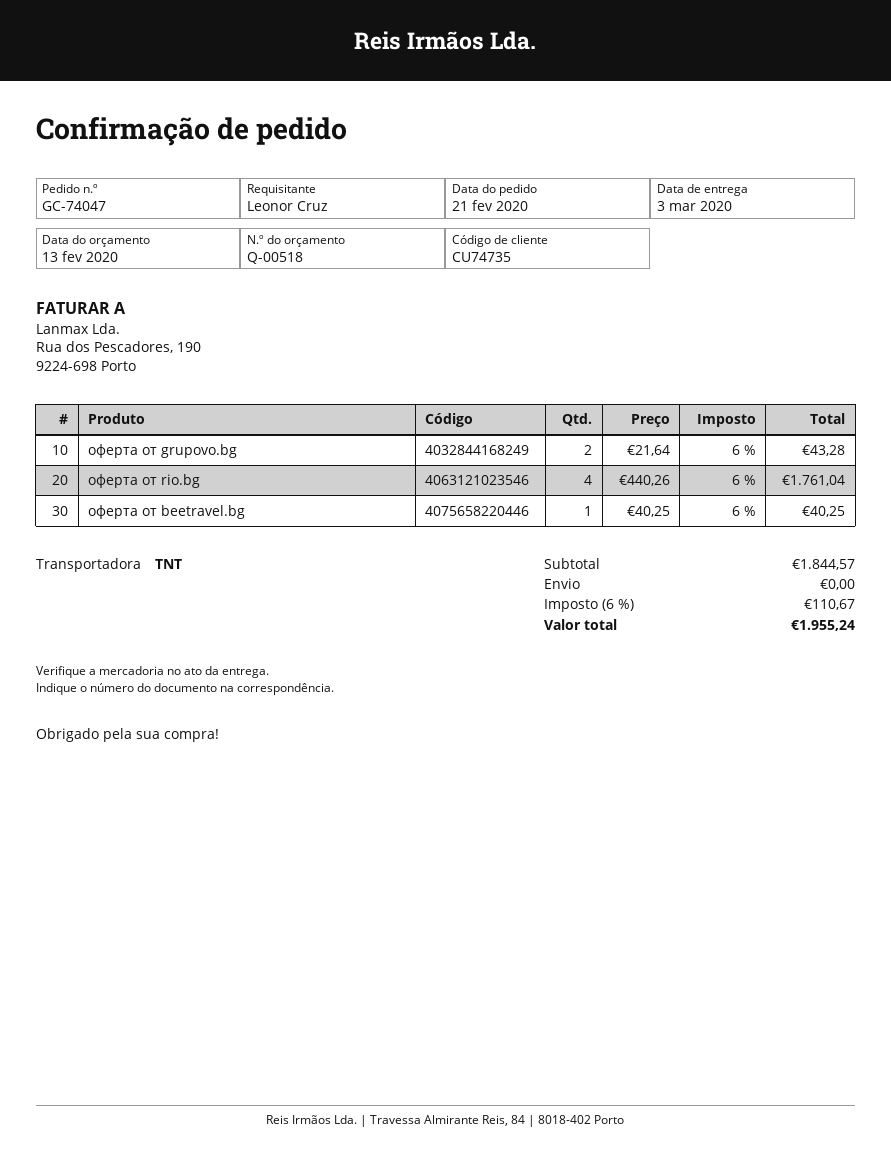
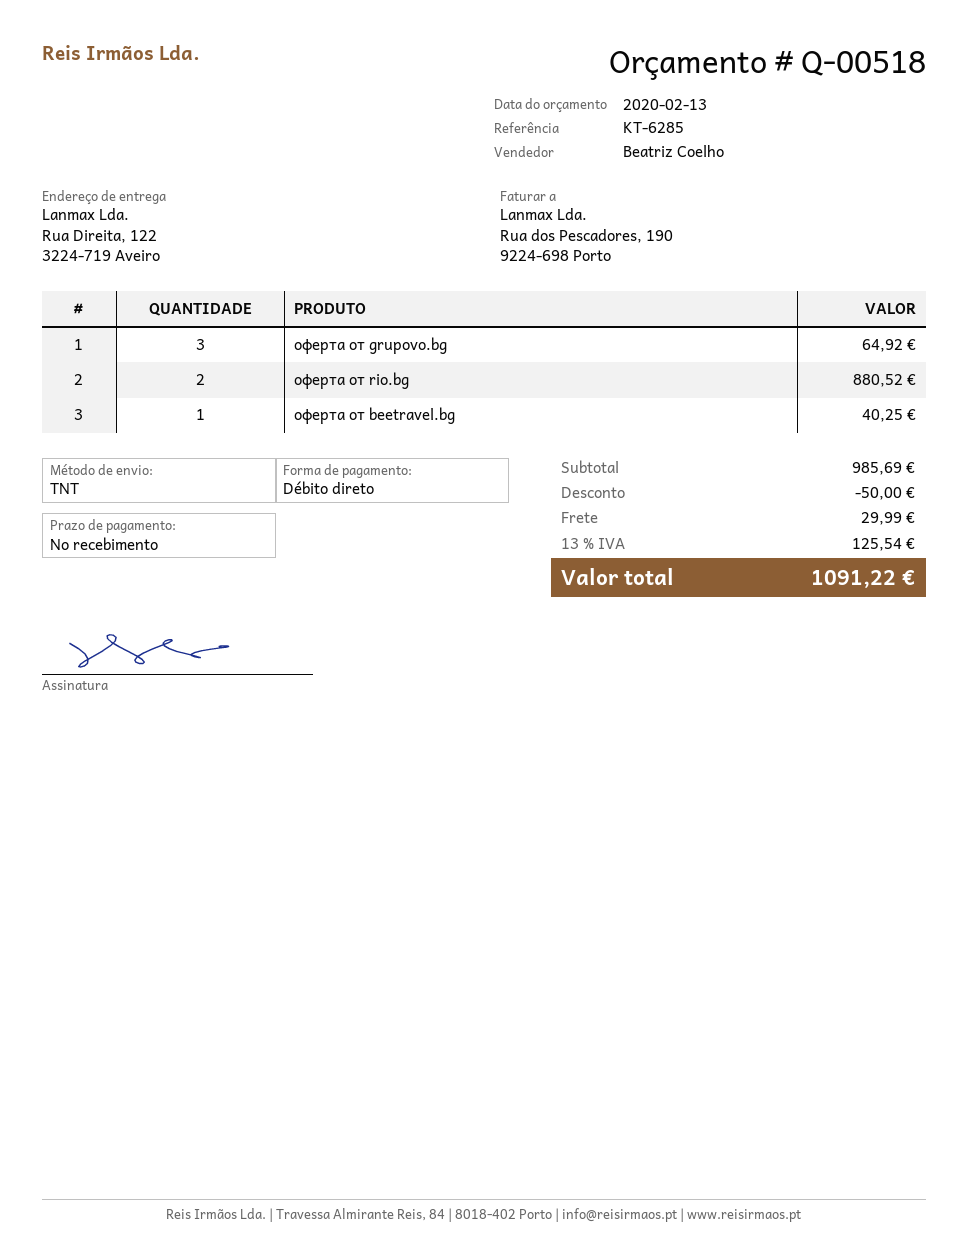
оферта от grupovo.bg: 2 for 43.28 -> 3 for 64.92
оферта от rio.bg: 4 for 1761.04 -> 2 for 880.52
subtotal: 1844.57 -> 985.69
discount: none -> 50.00
shipping: 0.00 -> 29.99
tax: 6% = 110.67 -> 13% = 125.54
total: 1955.24 -> 1091.22

